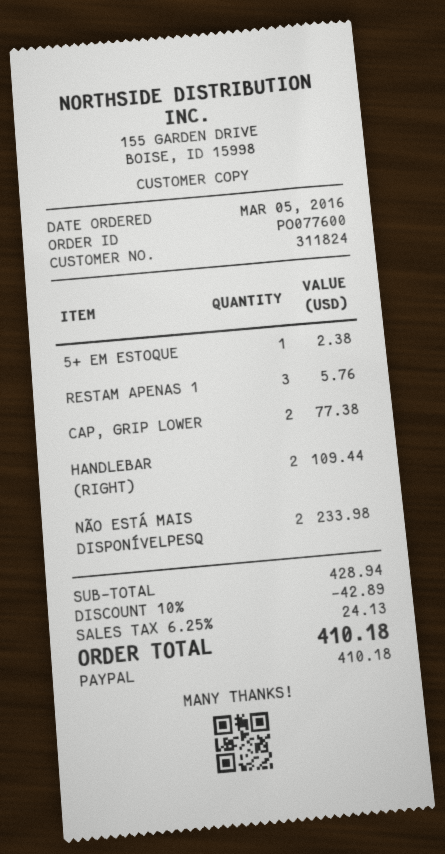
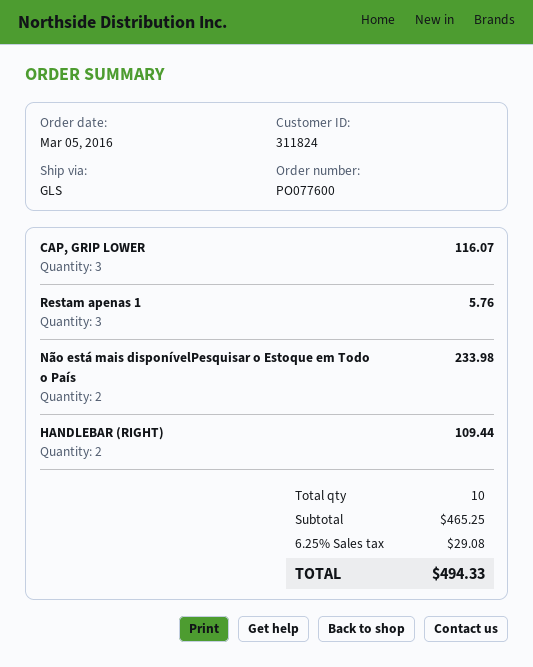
5+ EM ESTOQUE: 1 for 2.38 -> none
CAP, GRIP LOWER: 2 for 77.38 -> 3 for 116.07
subtotal: 428.94 -> 465.25
discount: 10% = 42.89 -> none
tax: 6.25% = 24.13 -> 6.25% = 29.08
total: 410.18 -> 494.33

